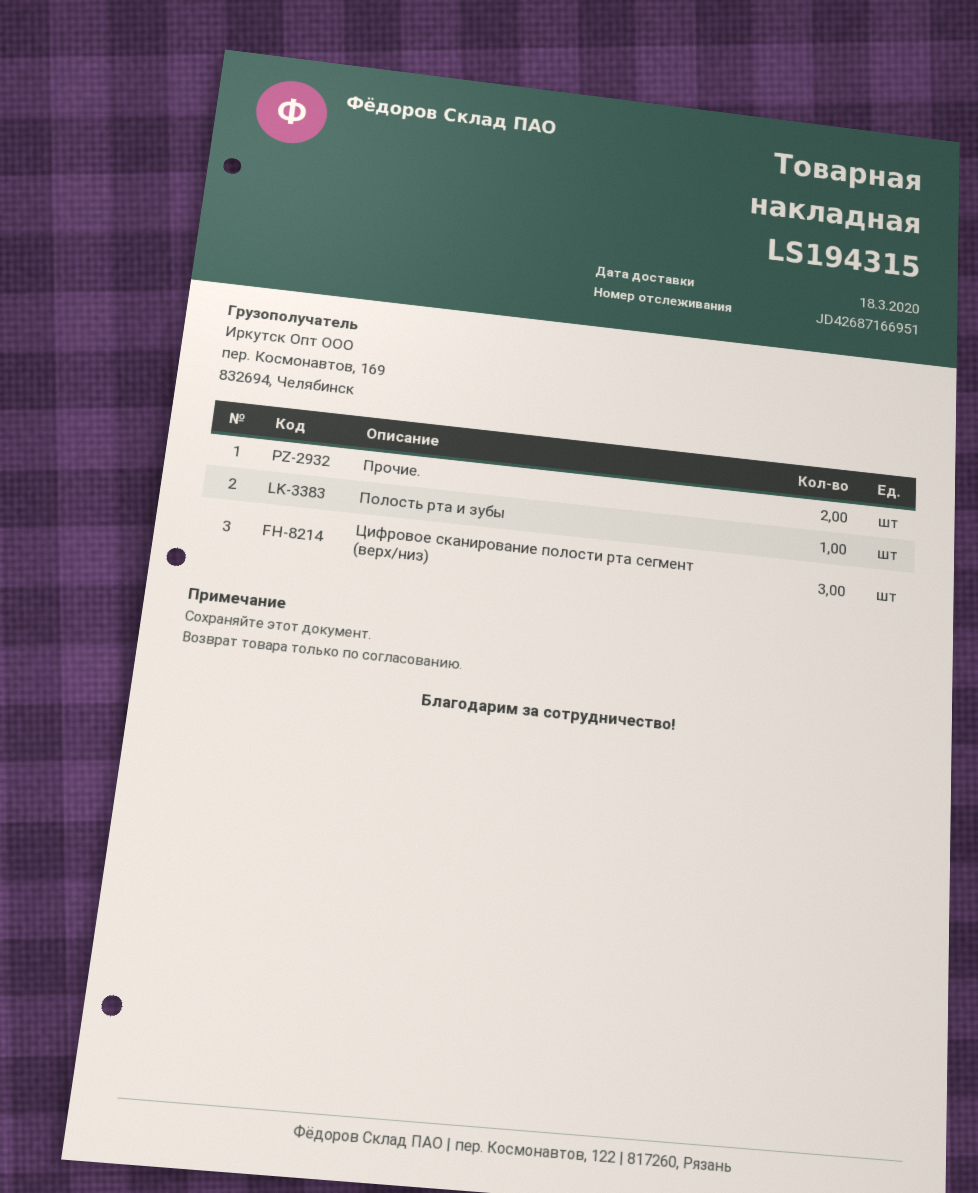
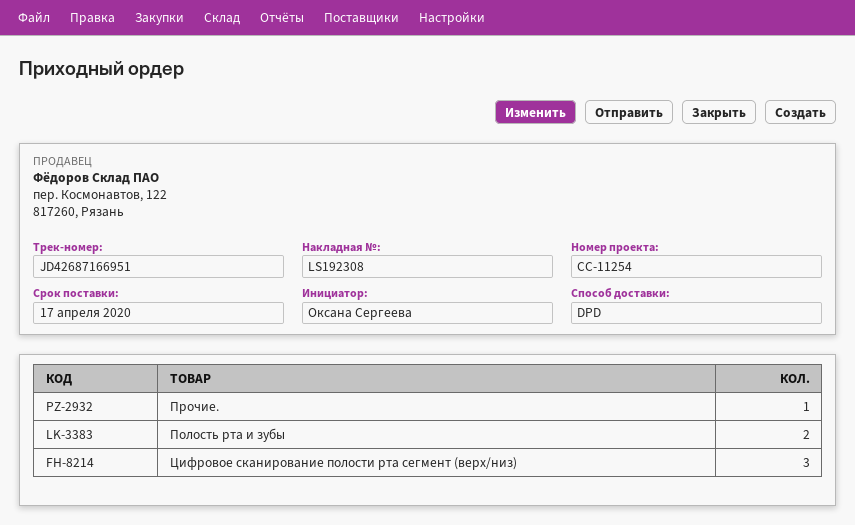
delivery note number: LS194315 -> LS192308
delivery date: 2020-03-18 -> 2020-04-17
Прочие.: 2 -> 1
Полость рта и зубы: 1 -> 2

